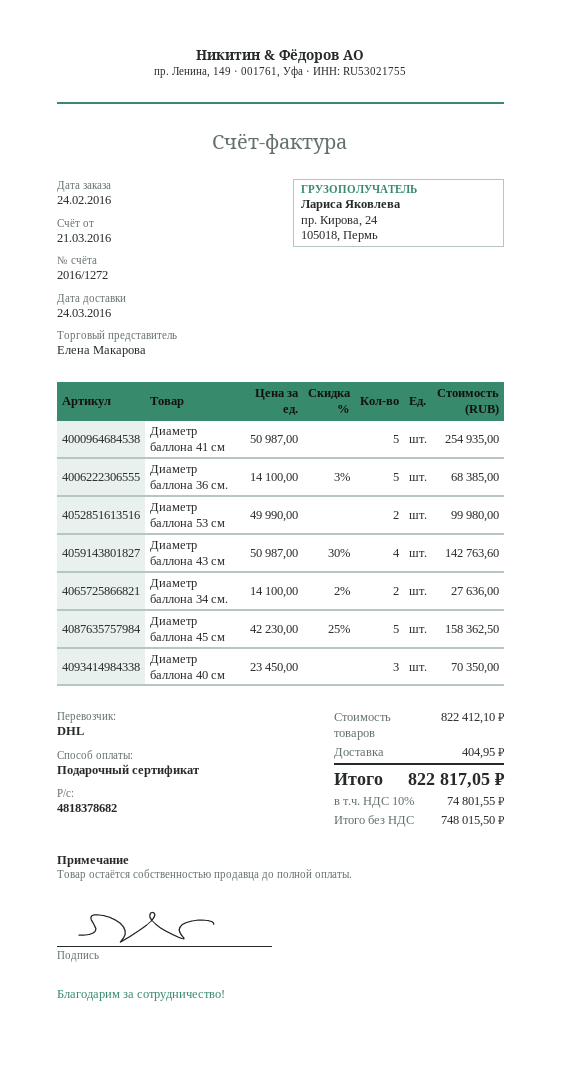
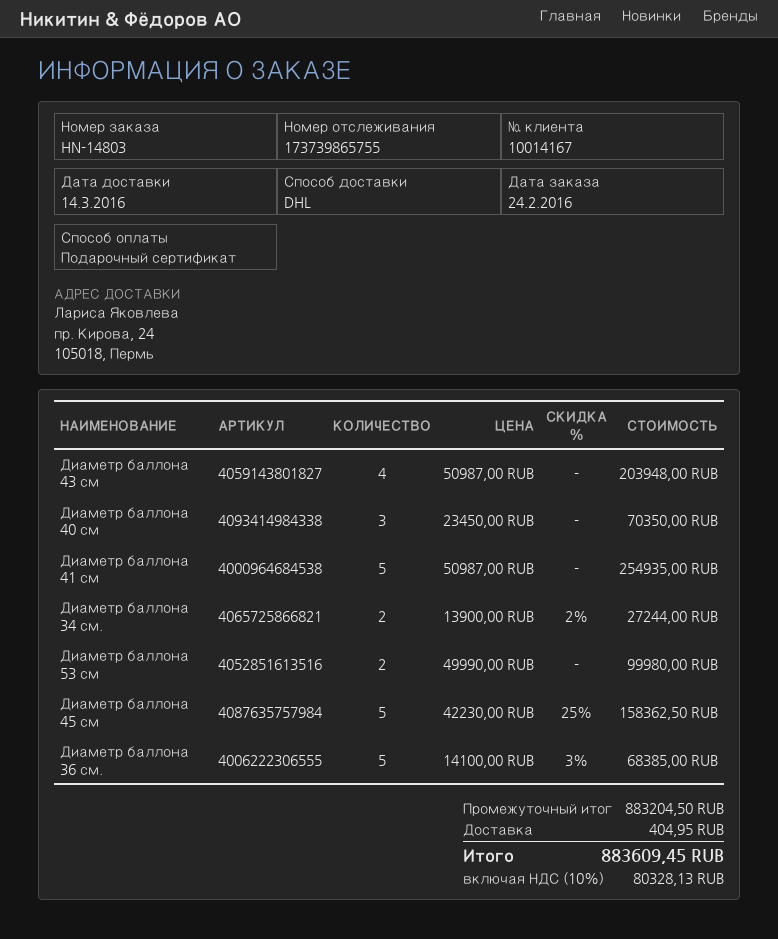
delivery date: 2016-03-24 -> 2016-03-14
Диаметр баллона 43 см: 4 x 50987.00 - 30% = 142763.60 -> 4 x 50987.00 = 203948.00
Диаметр баллона 34 см.: 2 x 14100.00 - 2% = 27636.00 -> 2 x 13900.00 - 2% = 27244.00
subtotal: 822412.10 -> 883204.50
tax: 10% = 74801.55 -> 10% = 80328.13
total: 822817.05 -> 883609.45

